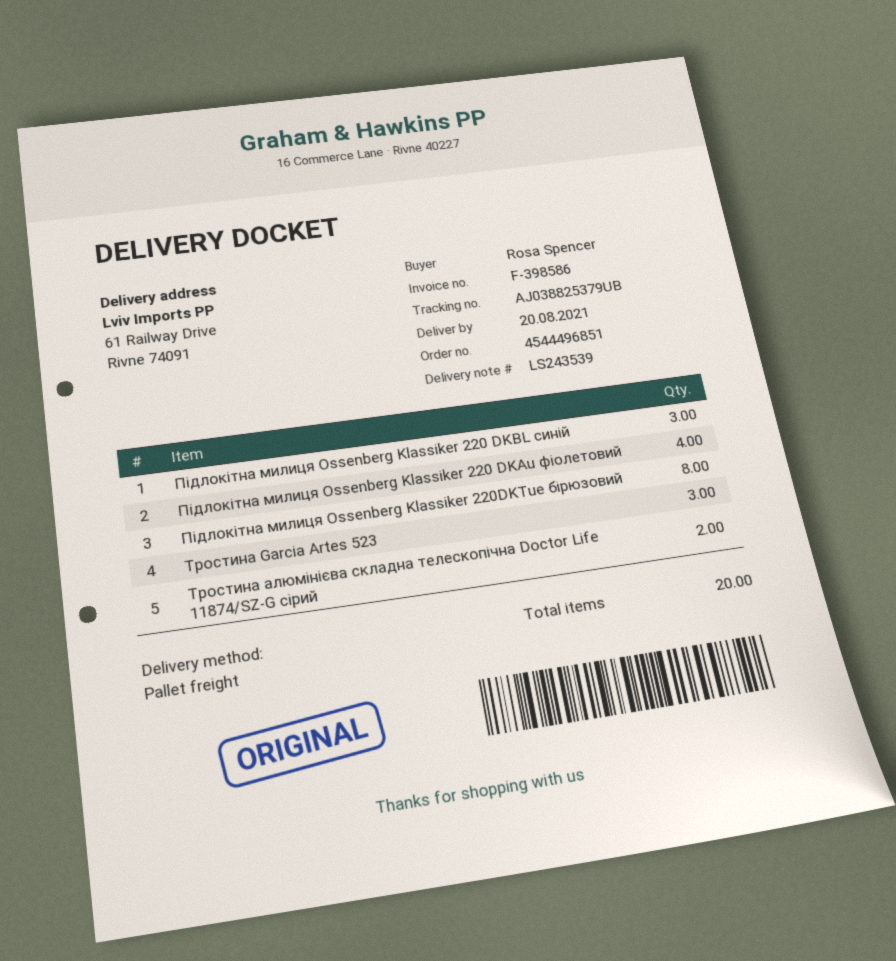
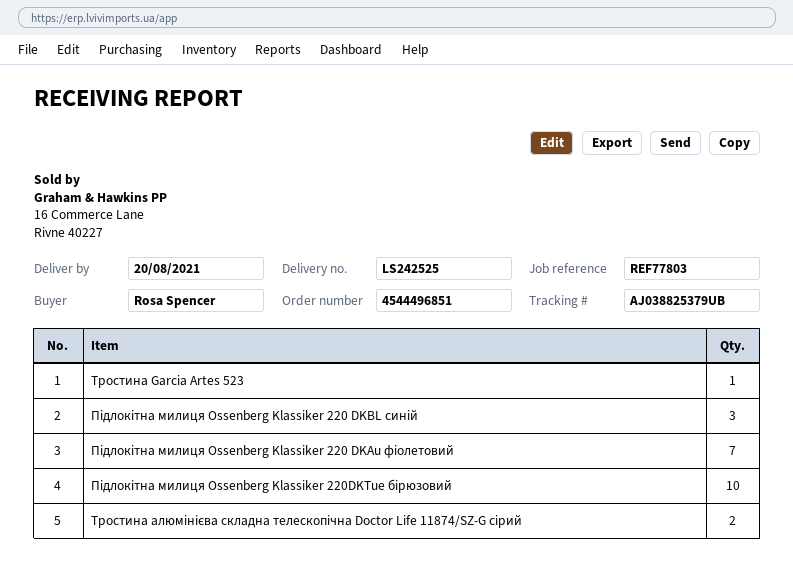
delivery note number: LS243539 -> LS242525
Підлокітна милиця Ossenberg Klassiker 220 DKAu фіолетовий: 4 -> 7
Підлокітна милиця Ossenberg Klassiker 220DKTue бірюзовий: 8 -> 10
Тростина Garcia Artes 523: 3 -> 1

